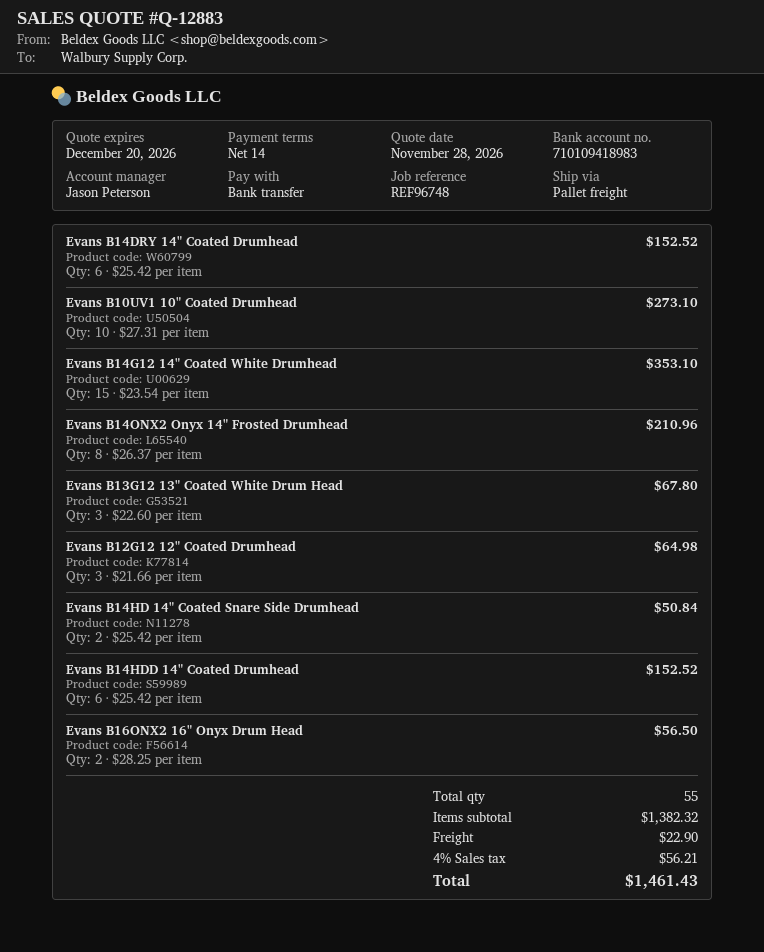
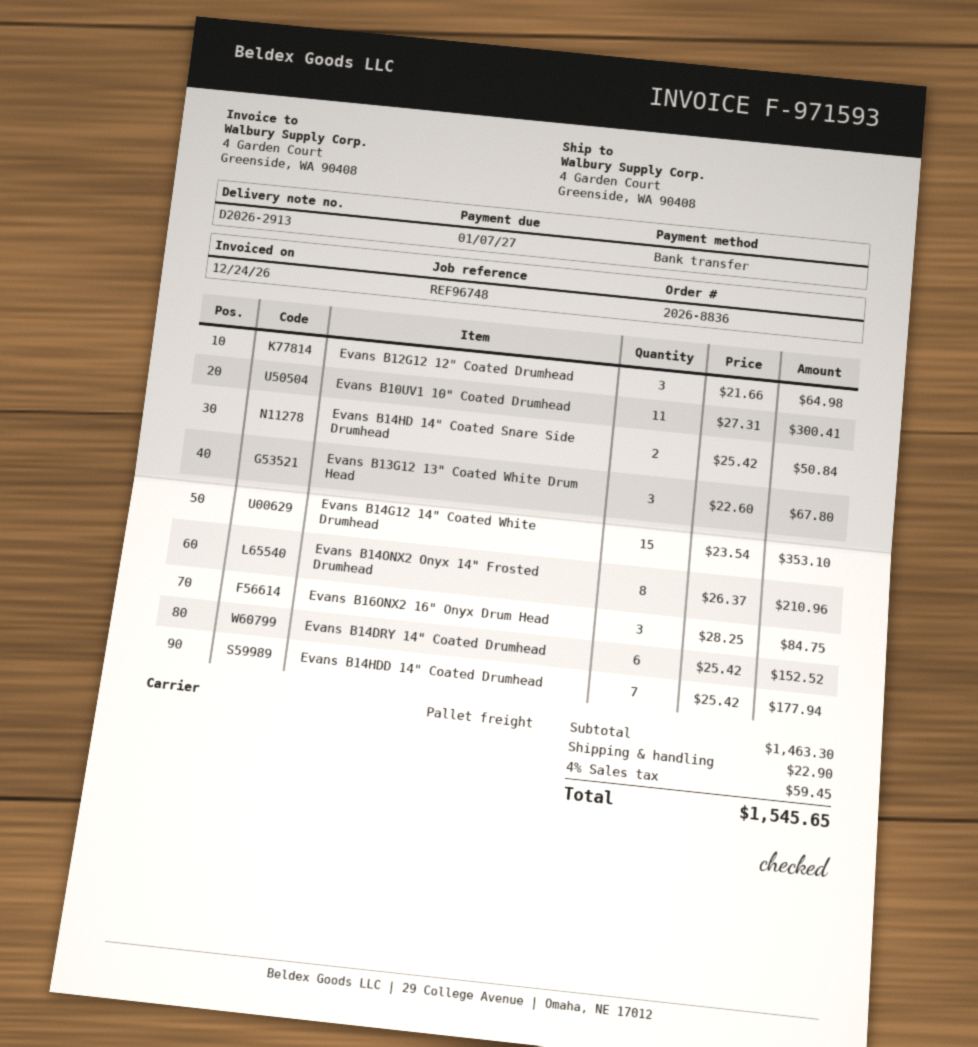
Evans B10UV1 10" Coated Drumhead: 10 x 27.31 = 273.10 -> 11 x 27.31 = 300.41
Evans B14HDD 14" Coated Drumhead: 6 x 25.42 = 152.52 -> 7 x 25.42 = 177.94
Evans B16ONX2 16" Onyx Drum Head: 2 x 28.25 = 56.50 -> 3 x 28.25 = 84.75
subtotal: 1382.32 -> 1463.30
tax: 4% = 56.21 -> 4% = 59.45
total: 1461.43 -> 1545.65

